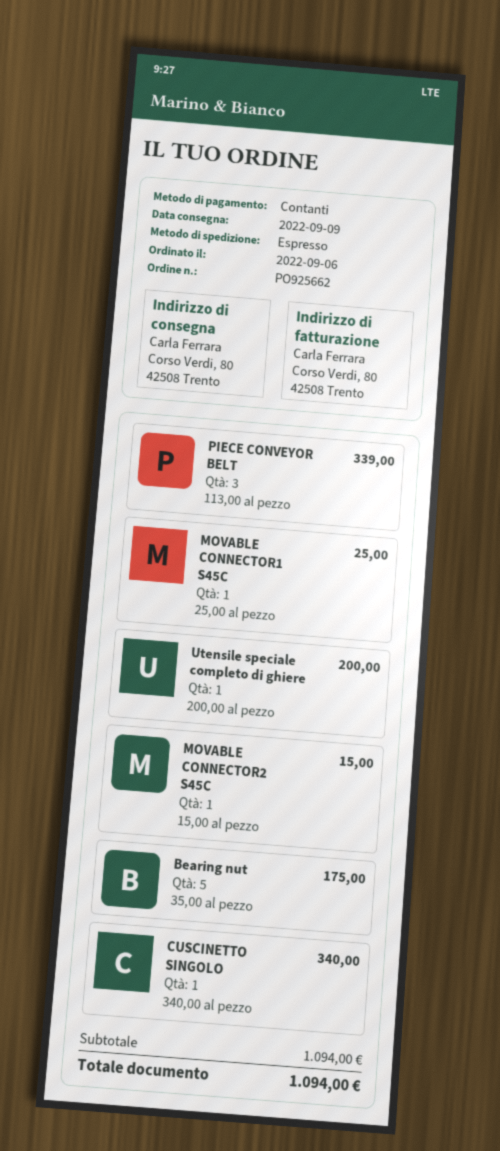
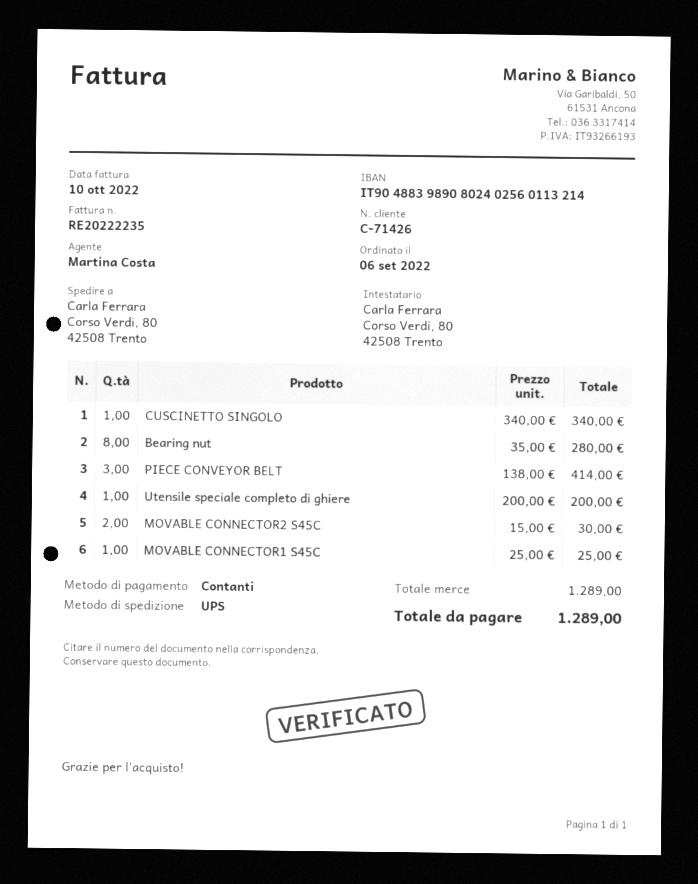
shipping method: express -> UPS
PIECE CONVEYOR BELT: 3 x 113.00 = 339.00 -> 3 x 138.00 = 414.00
MOVABLE CONNECTOR2 S45C: 1 x 15.00 = 15.00 -> 2 x 15.00 = 30.00
Bearing nut: 5 x 35.00 = 175.00 -> 8 x 35.00 = 280.00
subtotal: 1094.00 -> 1289.00
total: 1094.00 -> 1289.00

